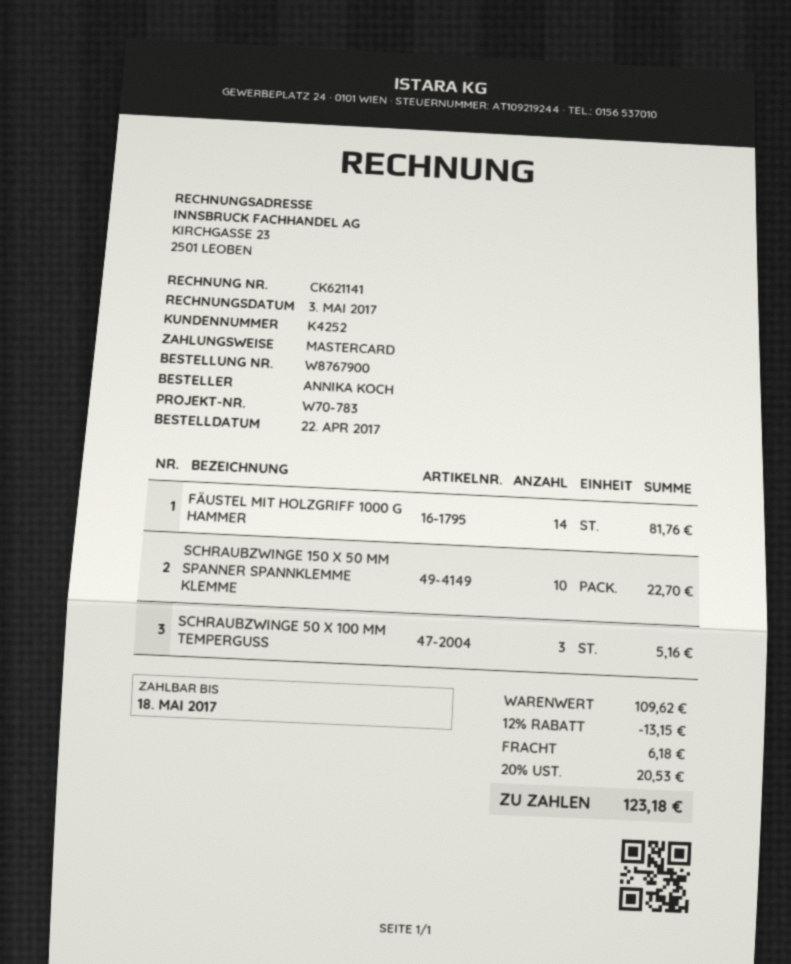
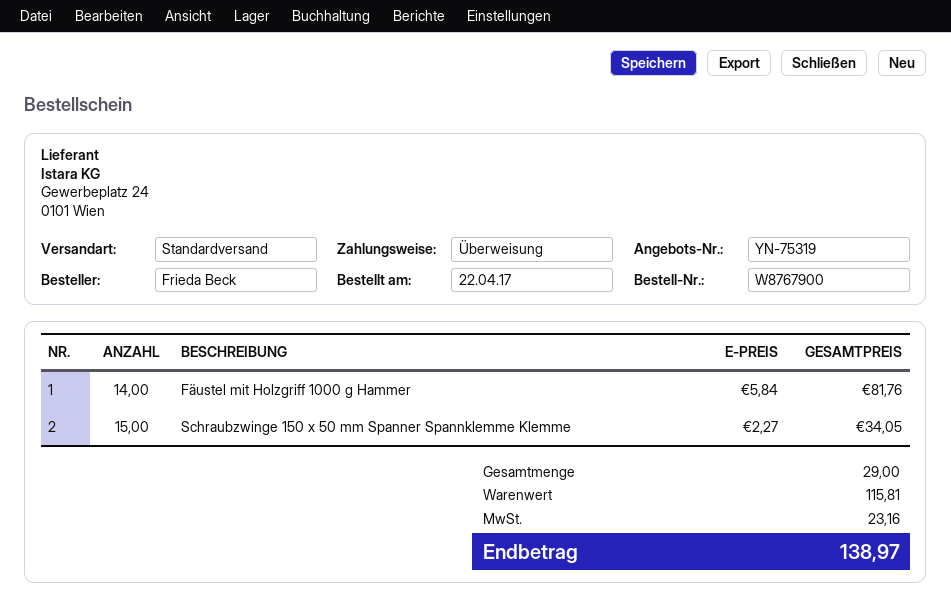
ordered by: ANNIKA KOCH -> Frieda Beck
payment method: Mastercard -> bank transfer
SCHRAUBZWINGE 150 X 50 MM SPANNER SPANNKLEMME KLEMME: 10 for 22.70 -> 15 for 34.05
SCHRAUBZWINGE 50 X 100 MM TEMPERGUSS: 3 for 5.16 -> none
subtotal: 109.62 -> 115.81
discount: 12% = 13.15 -> none
shipping: 6.18 -> none
tax: 20.53 -> 23.16
total: 123.18 -> 138.97

